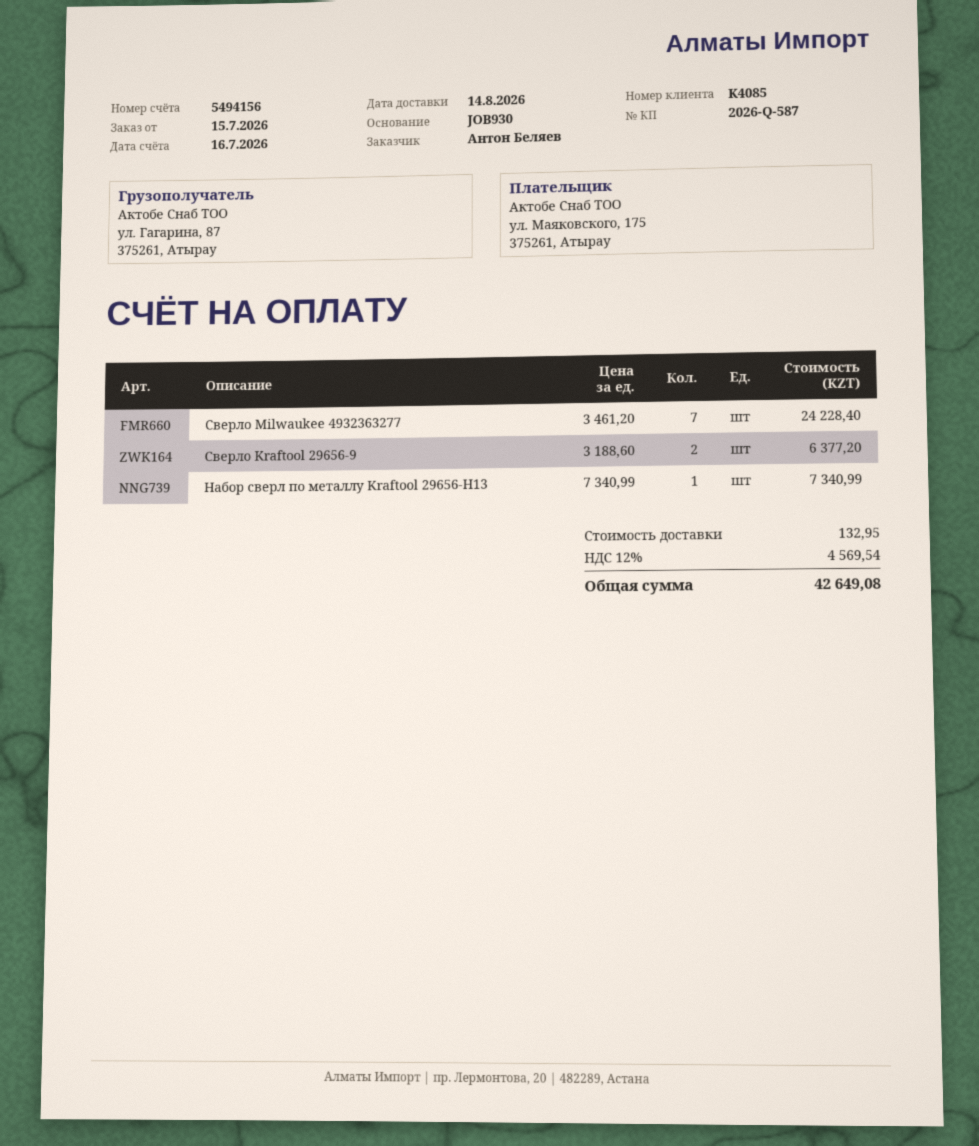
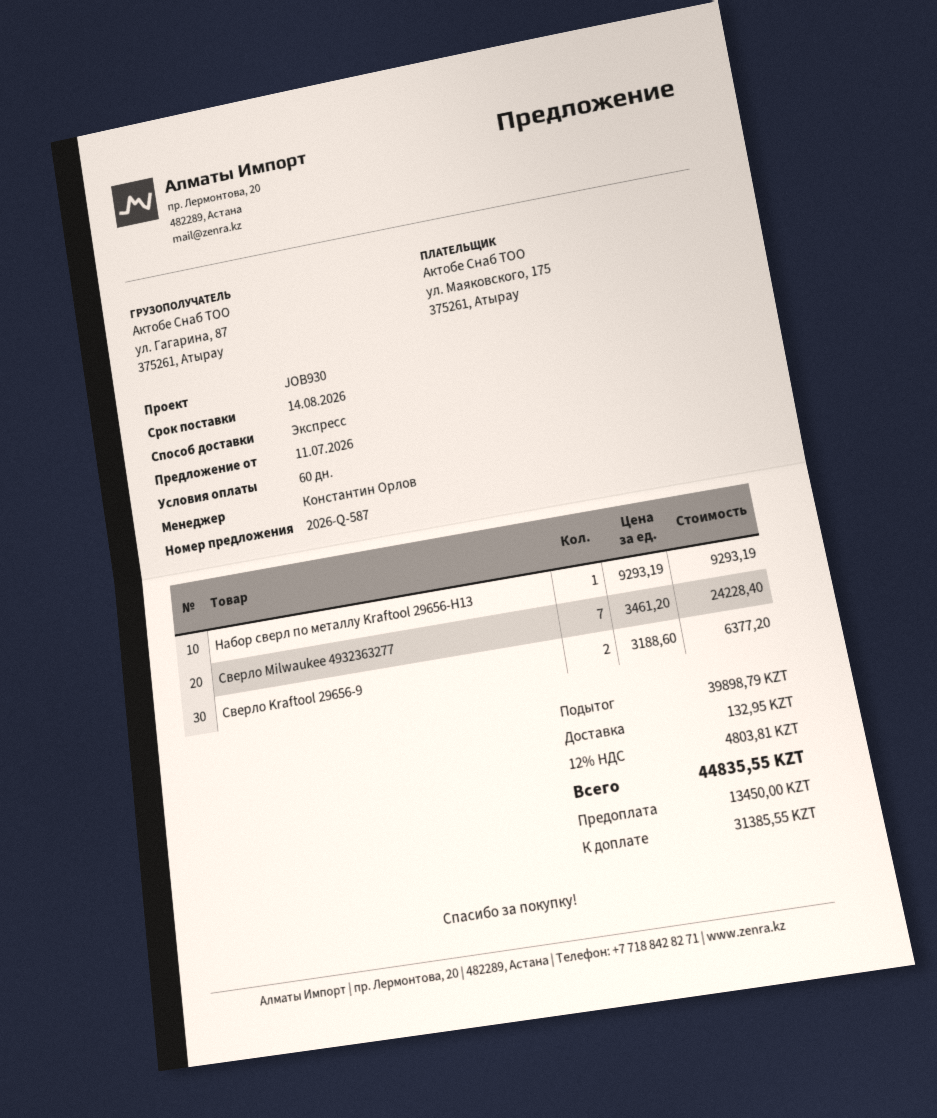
Набор сверл по металлу Kraftool 29656-H13: 1 x 7340.99 = 7340.99 -> 1 x 9293.19 = 9293.19
tax: 12% = 4569.54 -> 12% = 4803.81
total: 42649.08 -> 44835.55

